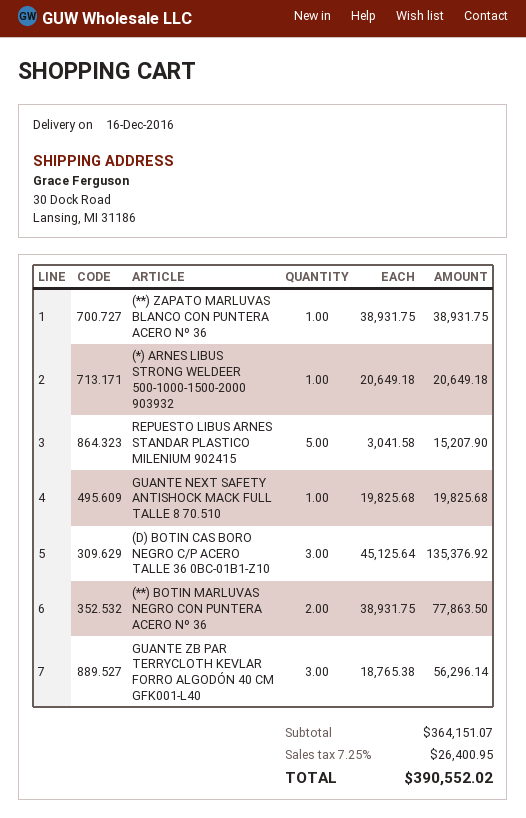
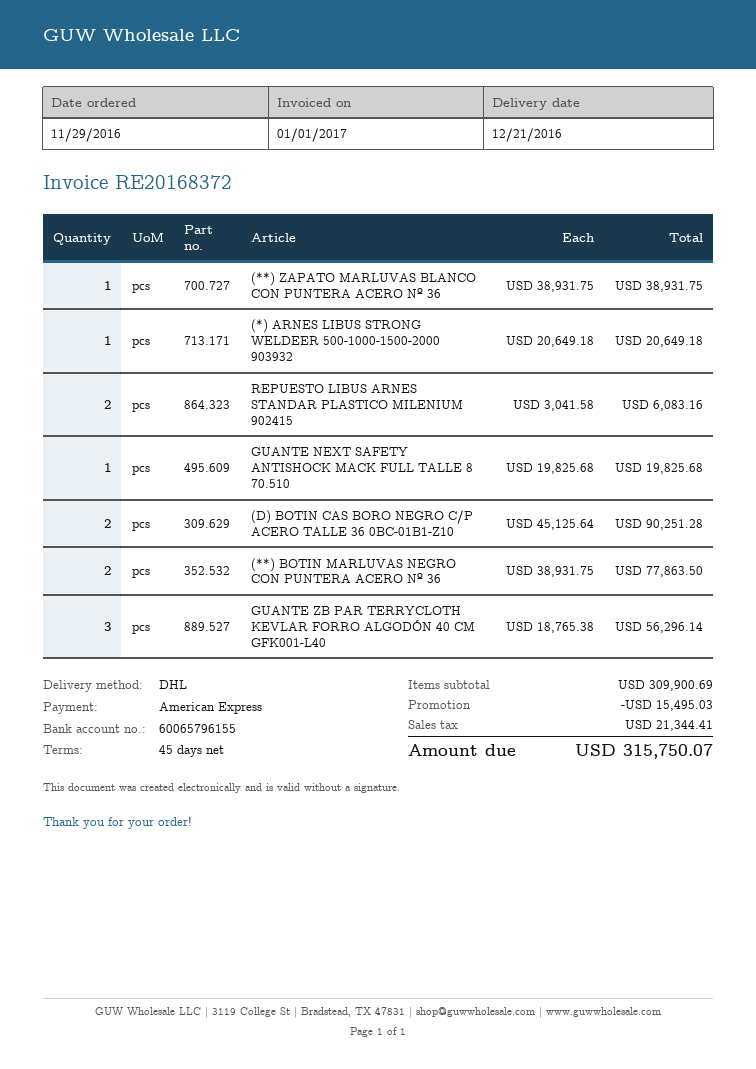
delivery date: 2016-12-16 -> 2016-12-21
REPUESTO LIBUS ARNES STANDAR PLASTICO MILENIUM 902415: 5 x 3041.58 = 15207.90 -> 2 x 3041.58 = 6083.16
(D) BOTIN CAS BORO NEGRO C/P ACERO TALLE 36 0BC-01B1-Z10: 3 x 45125.64 = 135376.92 -> 2 x 45125.64 = 90251.28
subtotal: 364151.07 -> 309900.69
discount: none -> 15495.03
tax: 26400.95 -> 21344.41
total: 390552.02 -> 315750.07

